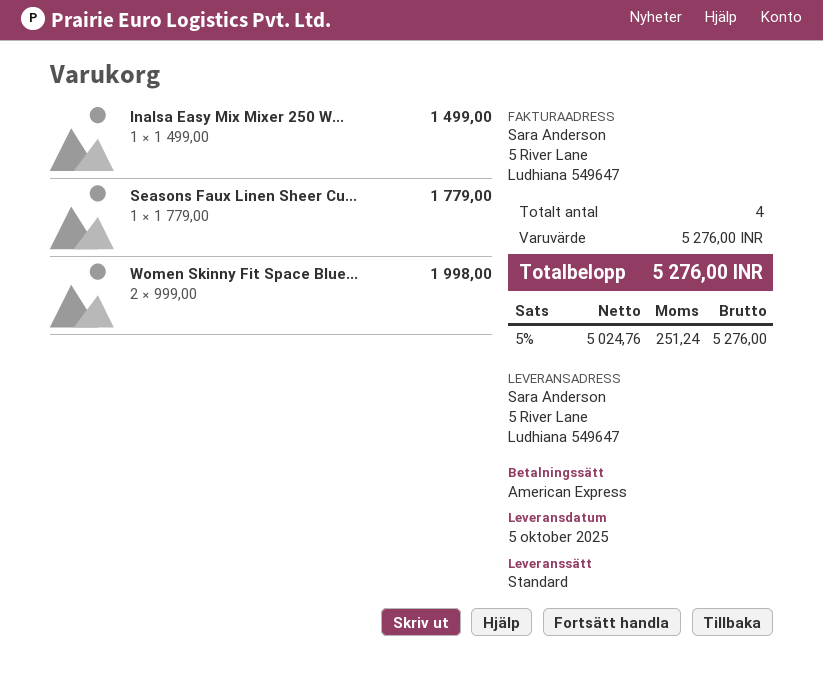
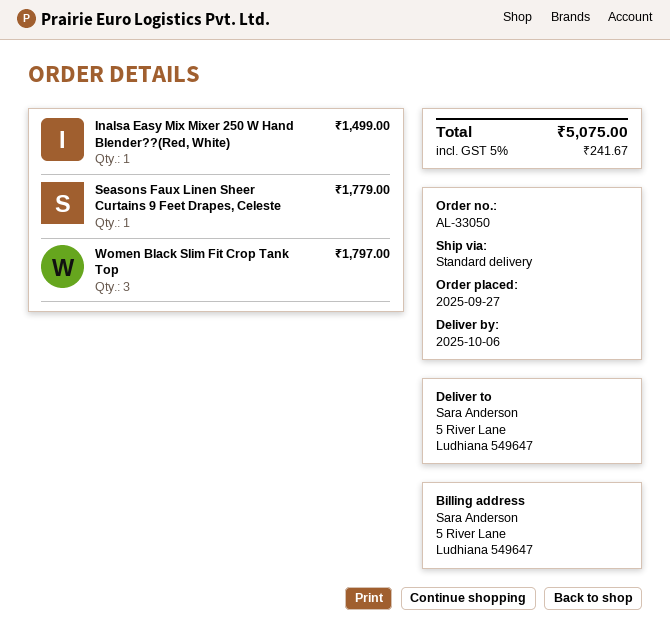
delivery date: 2025-10-05 -> 2025-10-06
Women Skinny Fit Space Blue...: 2 for 1998.00 -> none
Women Black Slim Fit Crop Tank Top: none -> 3 for 1797.00
tax: 5% = 251.24 -> 5% = 241.67
total: 5276.00 -> 5075.00

